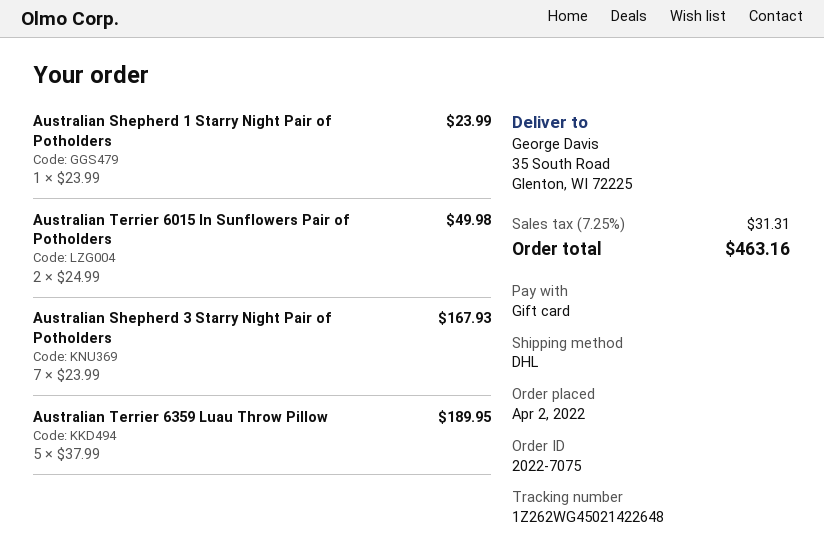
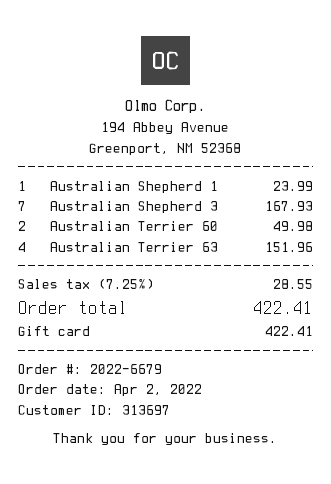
order number: 2022-7075 -> 2022-6679
Australian Terrier 6359 Luau Throw Pillow: 5 for 189.95 -> 4 for 151.96
tax: 7.25% = 31.31 -> 7.25% = 28.55
total: 463.16 -> 422.41

